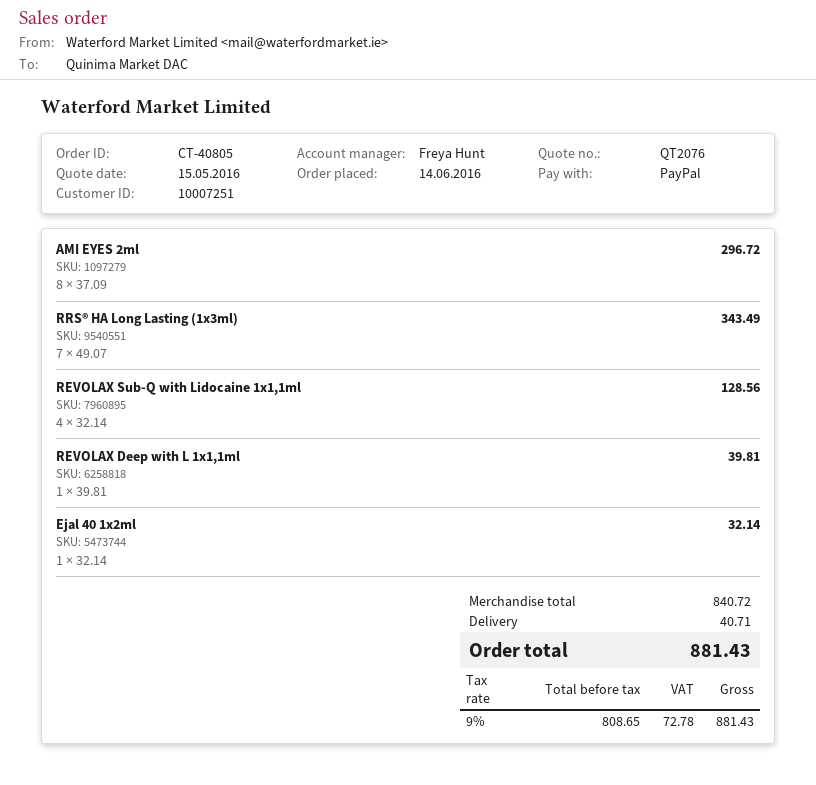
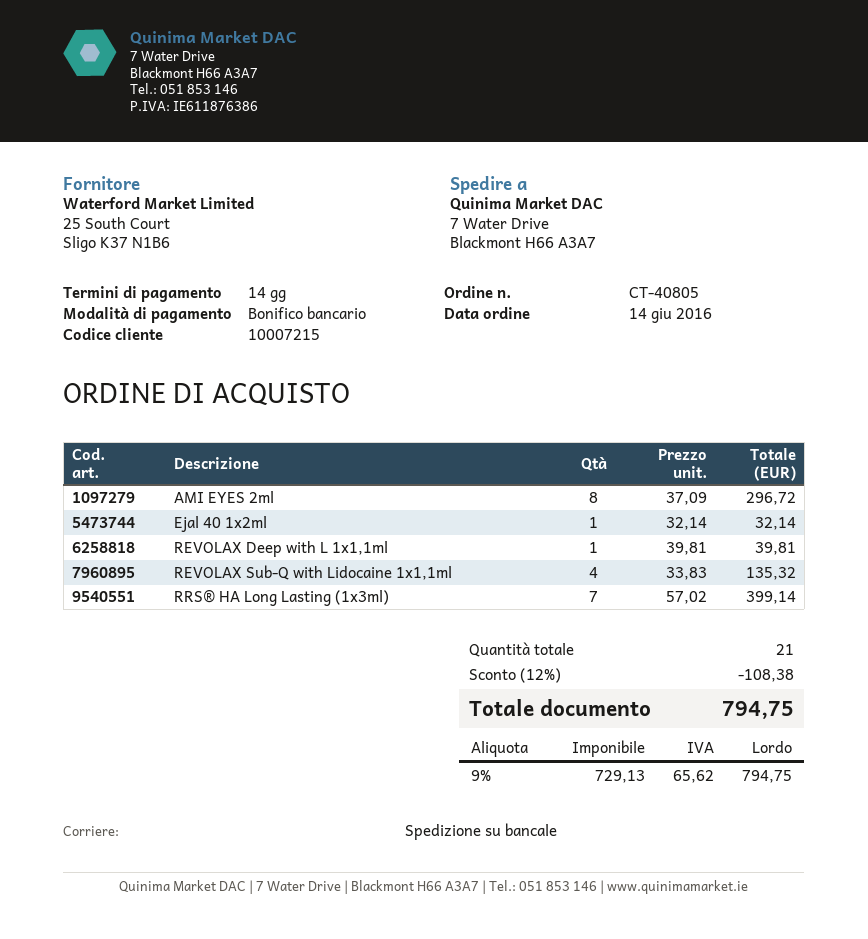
customer number: 10007251 -> 10007215
payment method: PayPal -> bank transfer
RRS® HA Long Lasting (1x3ml): 7 x 49.07 = 343.49 -> 7 x 57.02 = 399.14
REVOLAX Sub-Q with Lidocaine 1x1,1ml: 4 x 32.14 = 128.56 -> 4 x 33.83 = 135.32
discount: none -> 12% = 108.38
shipping: 40.71 -> none
net: 808.65 -> 729.13
tax: 9% = 72.78 -> 9% = 65.62
total: 881.43 -> 794.75

